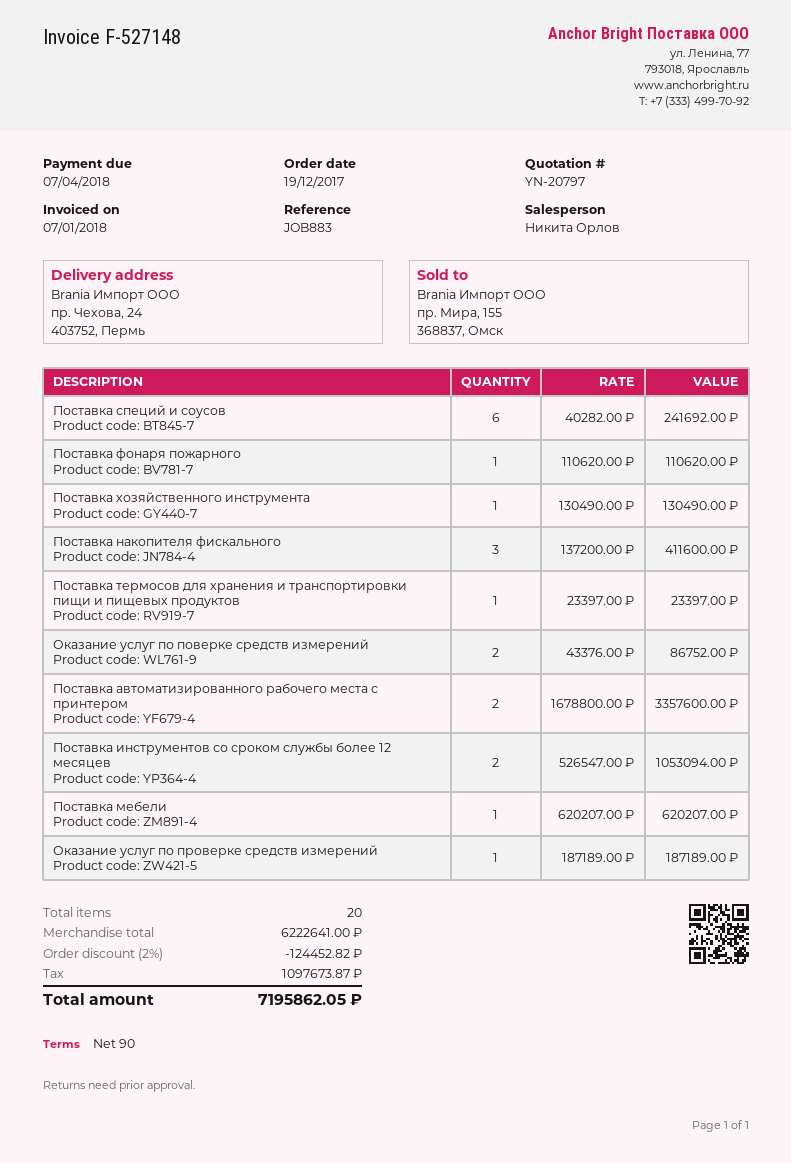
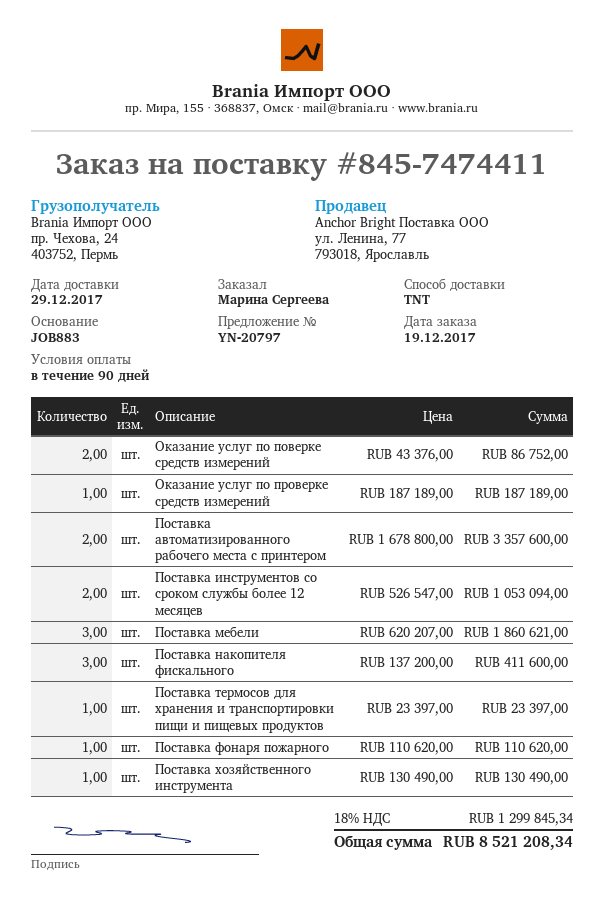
Поставка специй и соусов: 6 x 40282.00 = 241692.00 -> none
Поставка мебели: 1 x 620207.00 = 620207.00 -> 3 x 620207.00 = 1860621.00
discount: 2% = 124452.82 -> none
tax: 1097673.87 -> 1299845.34
total: 7195862.05 -> 8521208.34

